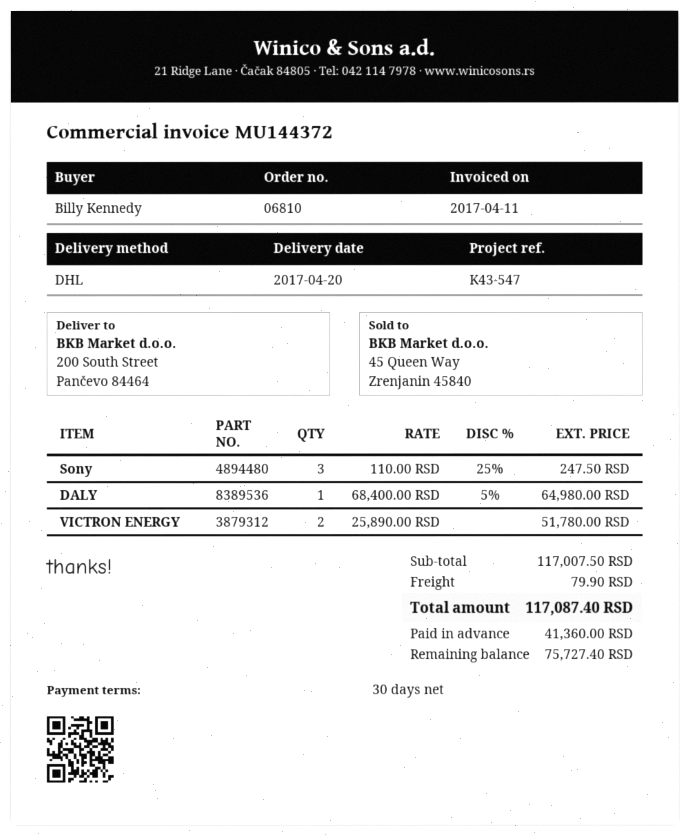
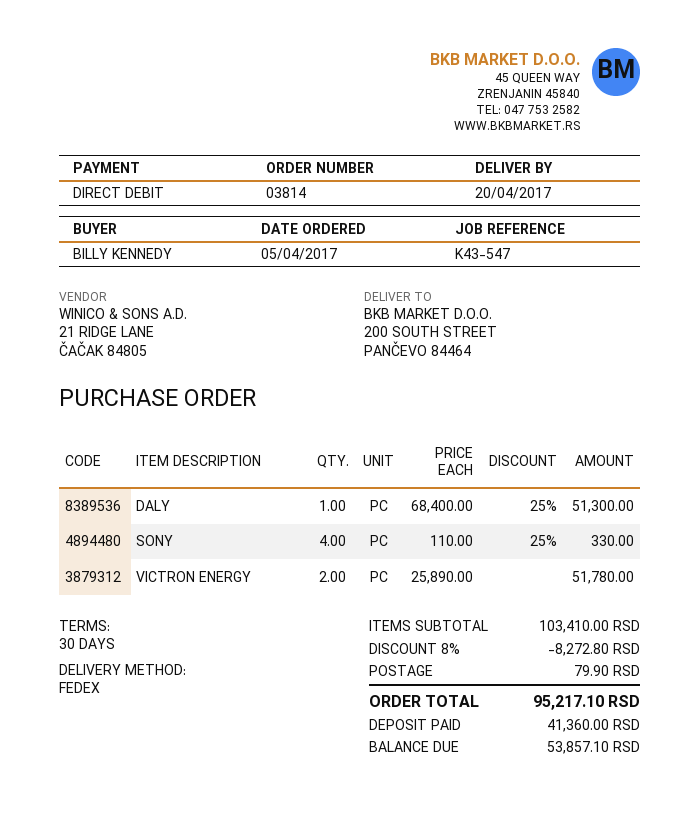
order number: 06810 -> 03814
shipping method: DHL -> FedEx
Sony: 3 x 110.00 - 25% = 247.50 -> 4 x 110.00 - 25% = 330.00
DALY: 1 x 68400.00 - 5% = 64980.00 -> 1 x 68400.00 - 25% = 51300.00
subtotal: 117007.50 -> 103410.00
discount: none -> 8% = 8272.80
total: 117087.40 -> 95217.10
balance: 75727.40 -> 53857.10

